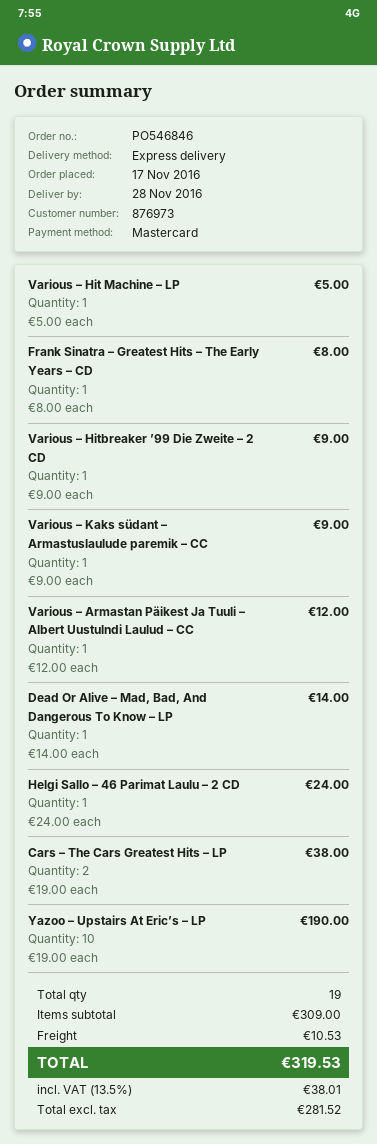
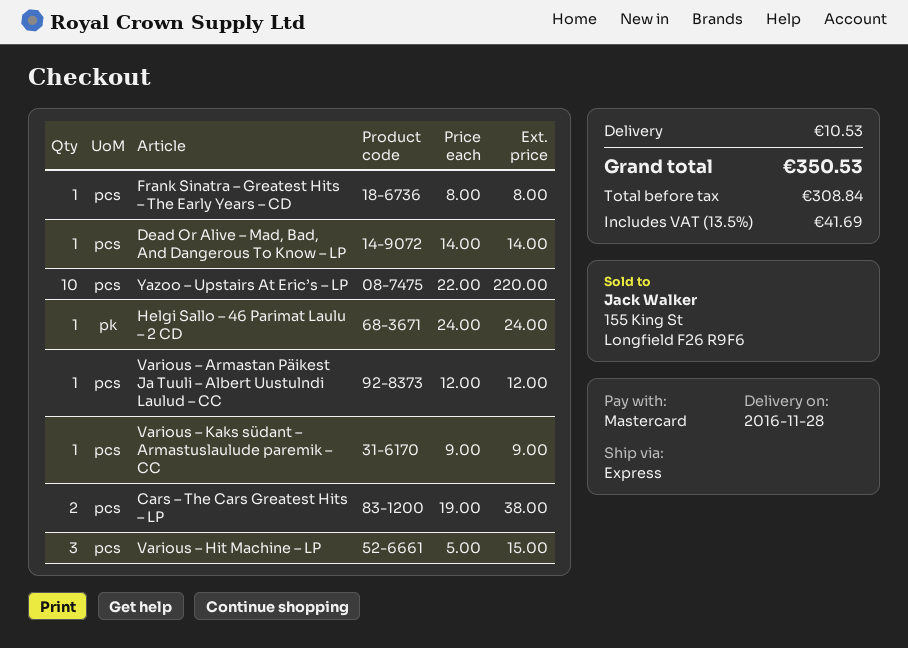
Various – Hit Machine – LP: 1 x 5.00 = 5.00 -> 3 x 5.00 = 15.00
Various – Hitbreaker ’99 Die Zweite – 2 CD: 1 x 9.00 = 9.00 -> none
Yazoo – Upstairs At Eric’s – LP: 10 x 19.00 = 190.00 -> 10 x 22.00 = 220.00
net: 281.52 -> 308.84
tax: 13.5% = 38.01 -> 13.5% = 41.69
total: 319.53 -> 350.53

